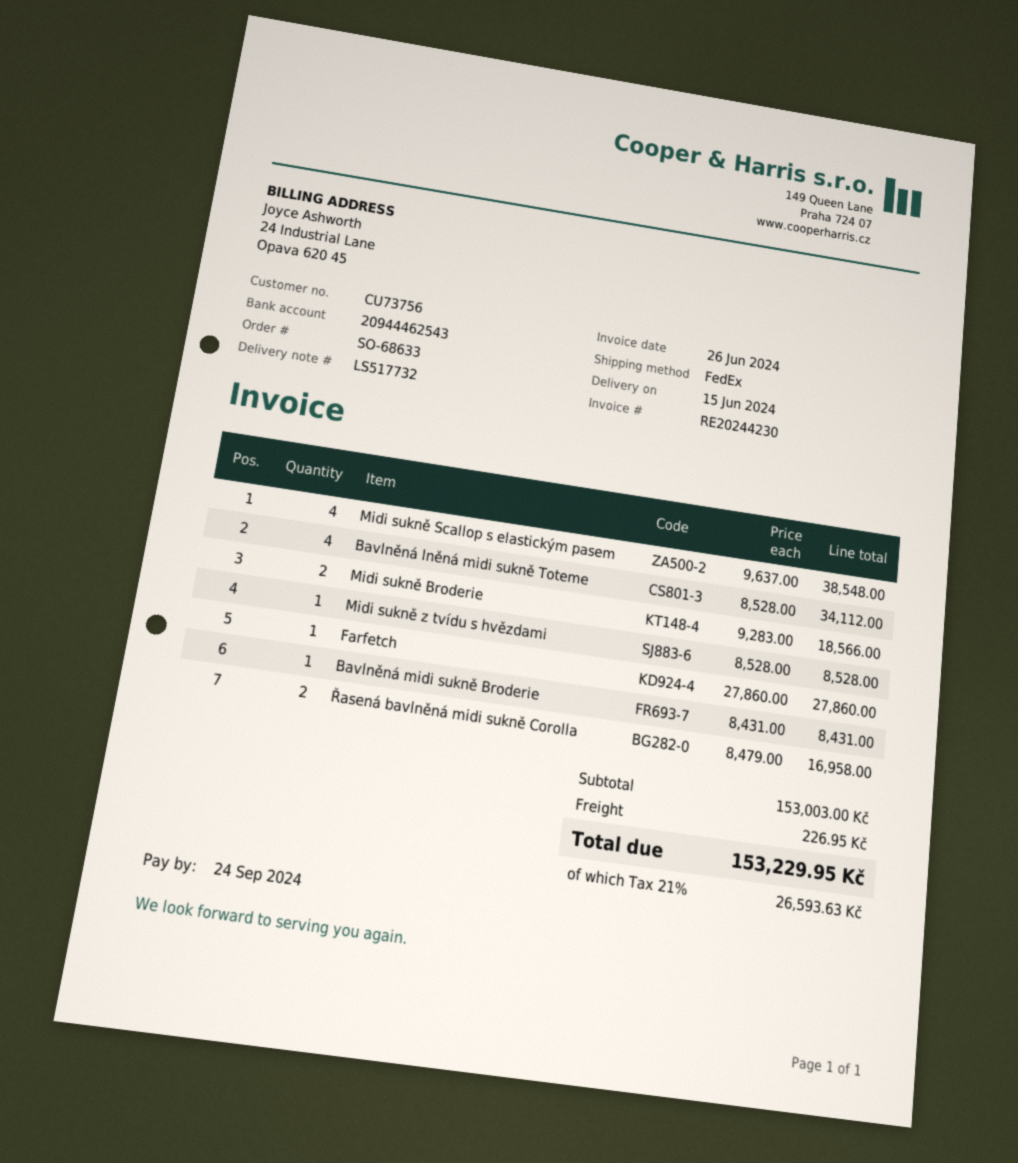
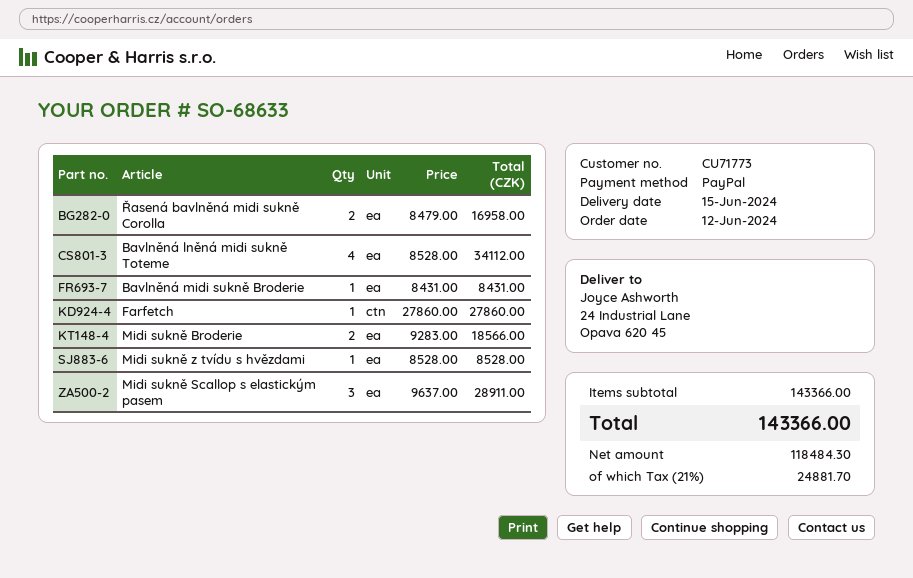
customer number: CU73756 -> CU71773
Midi sukně Scallop s elastickým pasem: 4 x 9637.00 = 38548.00 -> 3 x 9637.00 = 28911.00
subtotal: 153003.00 -> 143366.00
shipping: 226.95 -> none
tax: 21% = 26593.63 -> 21% = 24881.70
total: 153229.95 -> 143366.00

